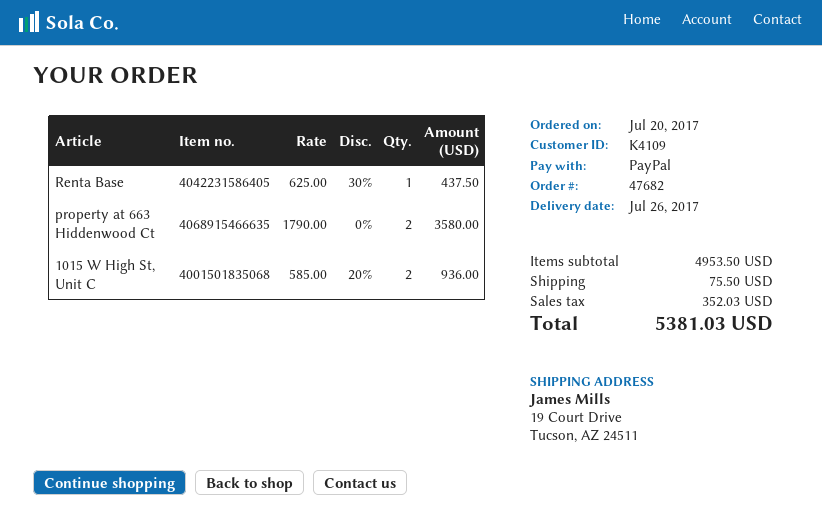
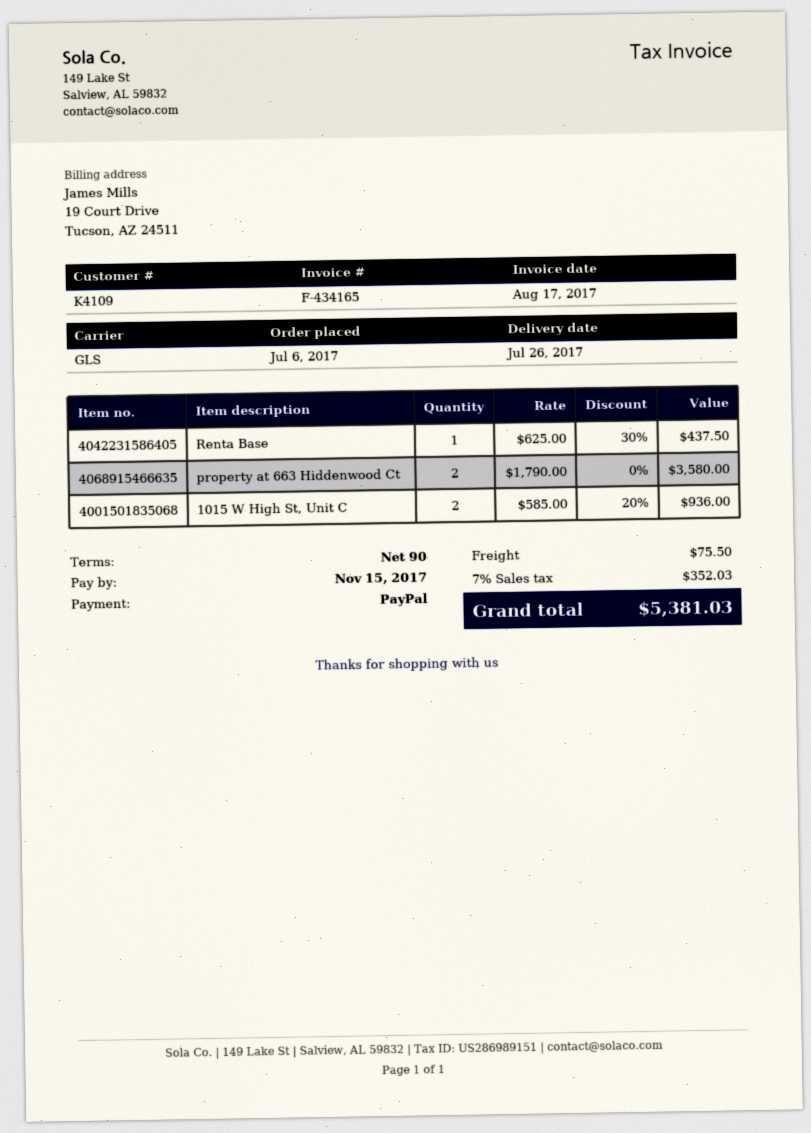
order date: 2017-07-20 -> 2017-07-06

